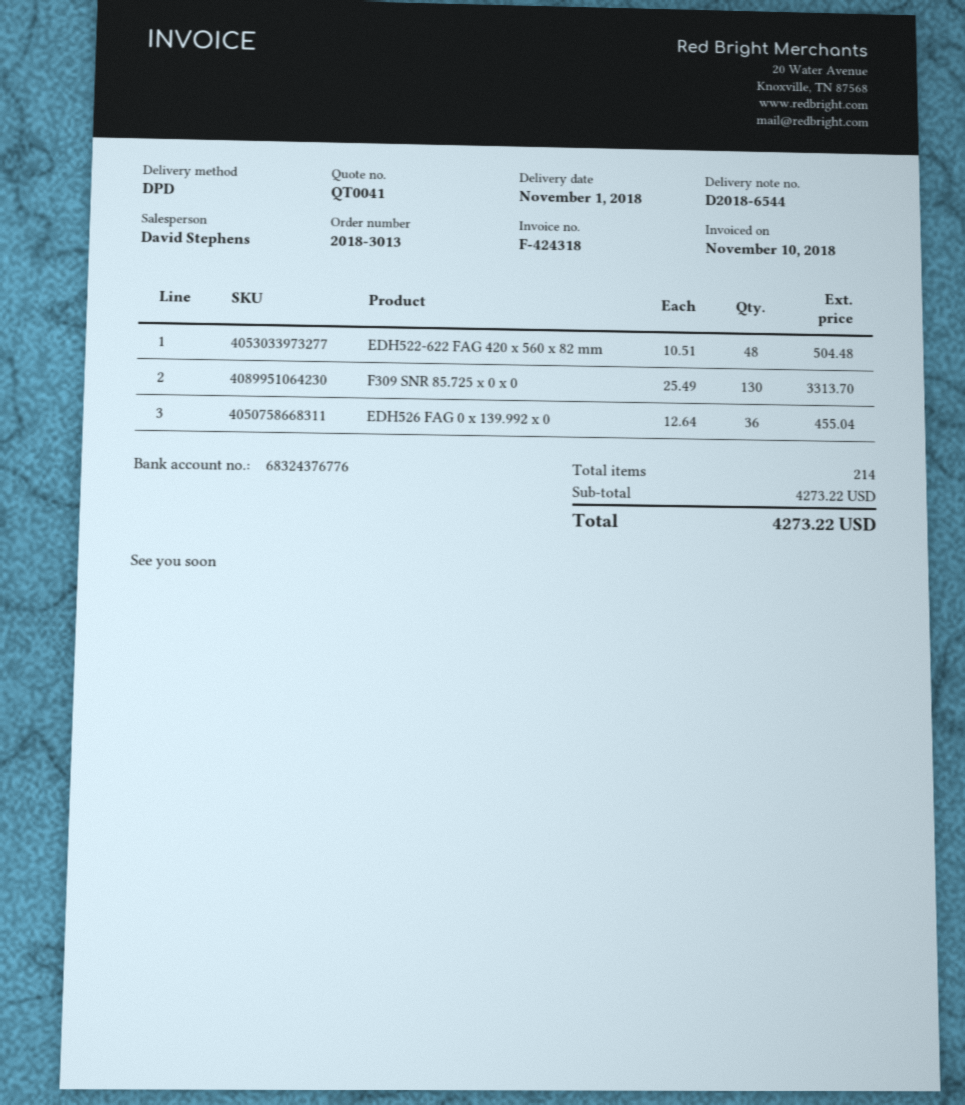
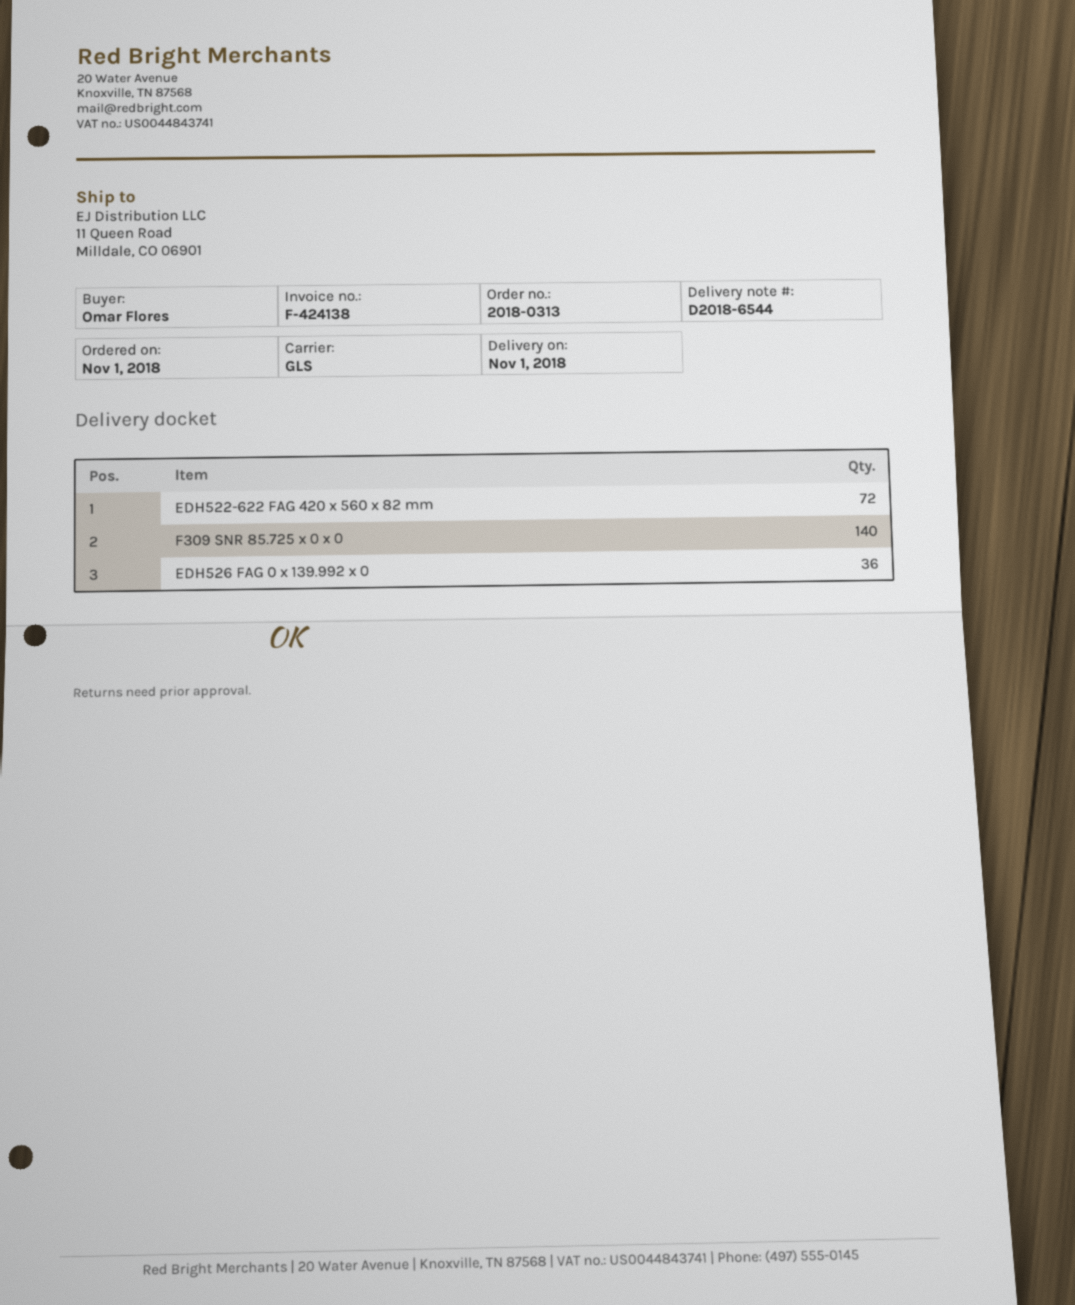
order number: 2018-3013 -> 2018-0313
invoice number: F-424318 -> F-424138
shipping method: DPD -> GLS
EDH522-622 FAG 420 x 560 x 82 mm: 48 -> 72
F309 SNR 85.725 x 0 x 0: 130 -> 140

